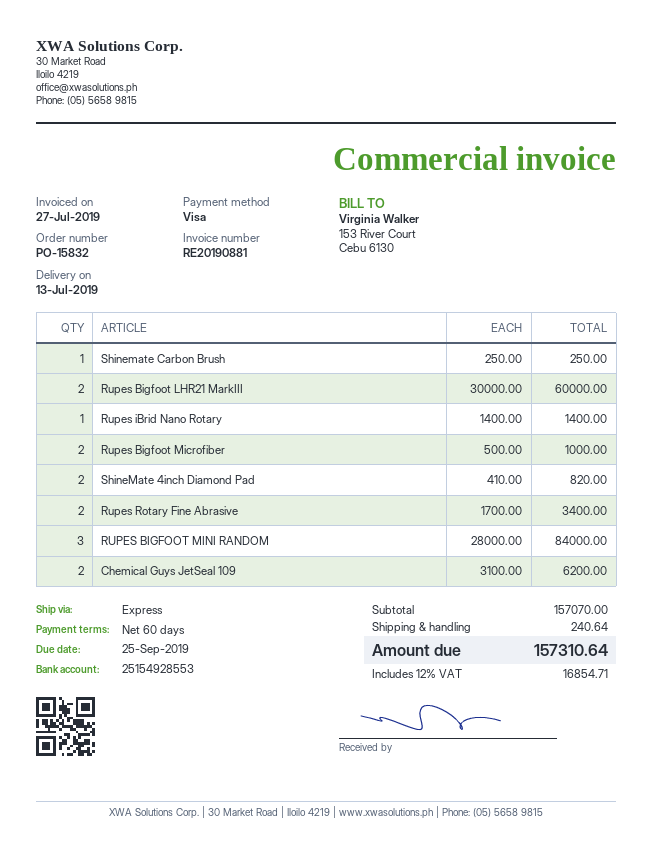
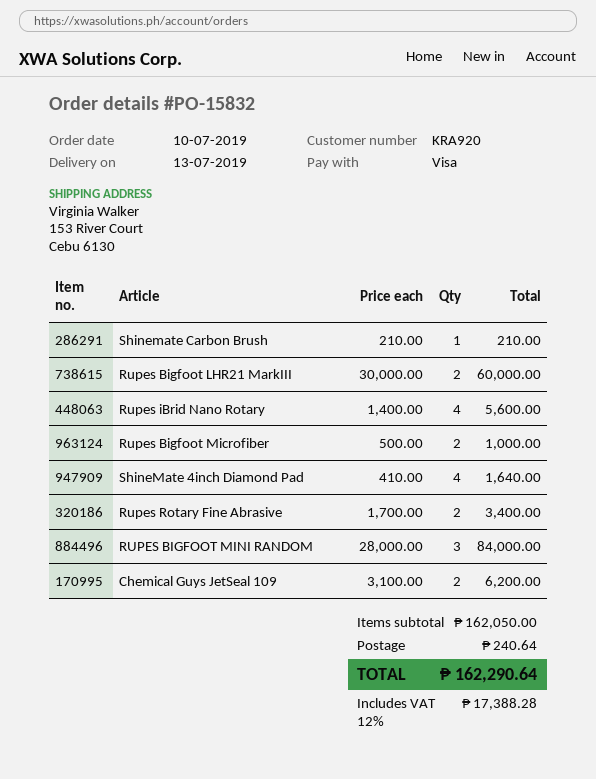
Shinemate Carbon Brush: 1 x 250.00 = 250.00 -> 1 x 210.00 = 210.00
Rupes iBrid Nano Rotary: 1 x 1400.00 = 1400.00 -> 4 x 1400.00 = 5600.00
ShineMate 4inch Diamond Pad: 2 x 410.00 = 820.00 -> 4 x 410.00 = 1640.00
subtotal: 157070.00 -> 162050.00
tax: 12% = 16854.71 -> 12% = 17388.28
total: 157310.64 -> 162290.64

